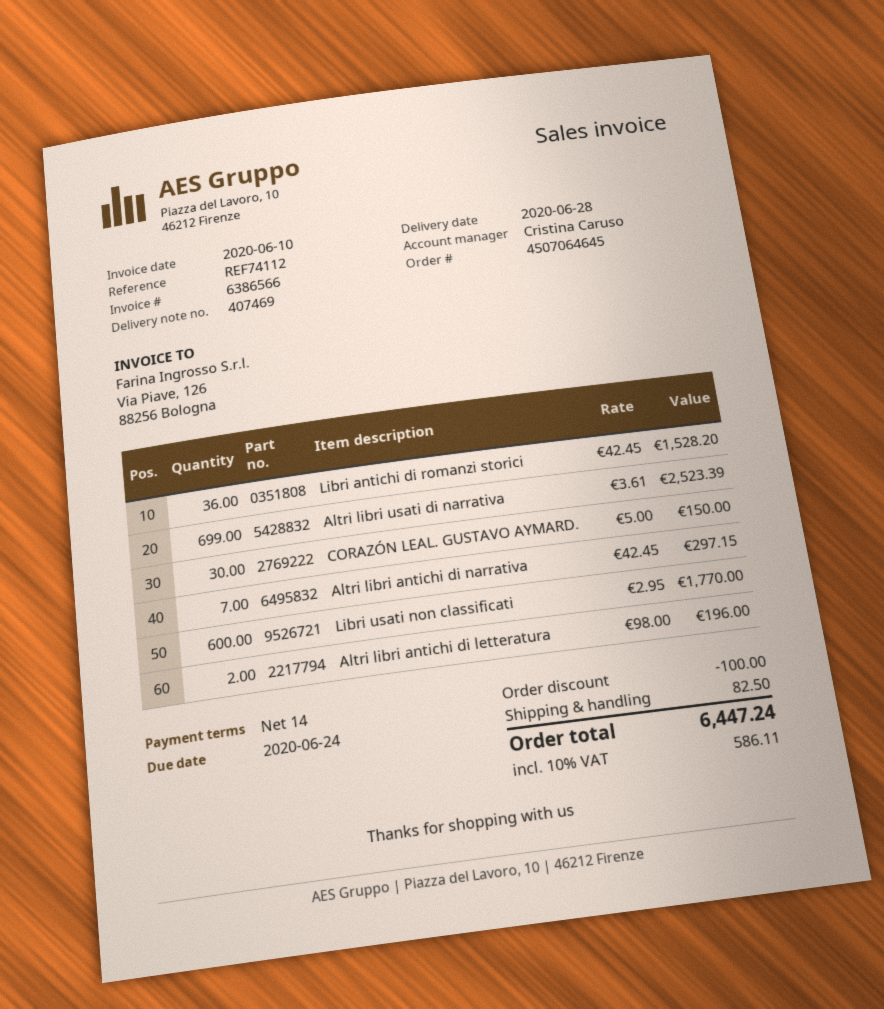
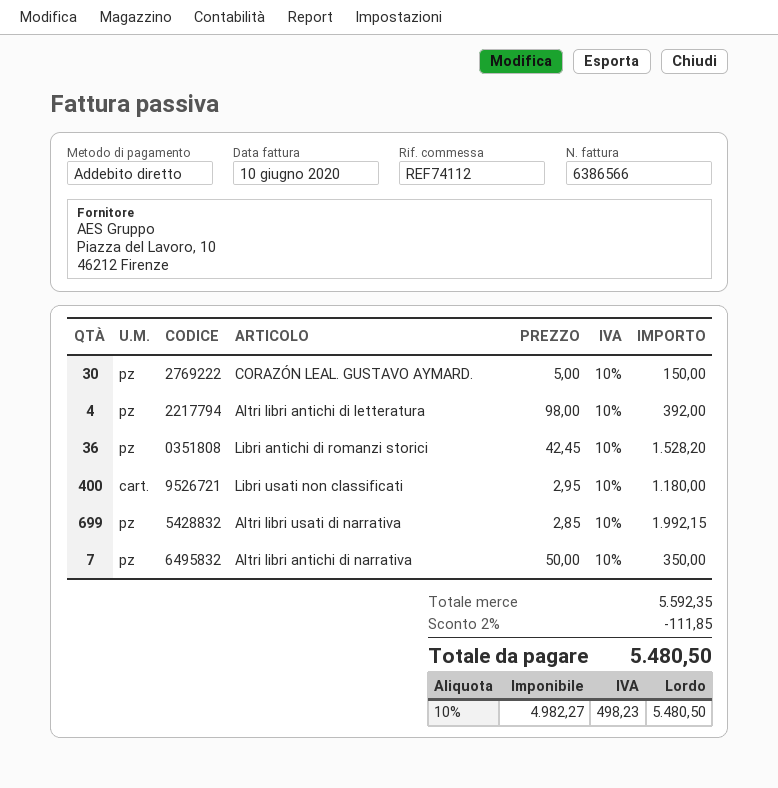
Altri libri usati di narrativa: 699 x 3.61 = 2523.39 -> 699 x 2.85 = 1992.15
Altri libri antichi di narrativa: 7 x 42.45 = 297.15 -> 7 x 50.00 = 350.00
Libri usati non classificati: 600 x 2.95 = 1770.00 -> 400 x 2.95 = 1180.00
Altri libri antichi di letteratura: 2 x 98.00 = 196.00 -> 4 x 98.00 = 392.00
discount: 100.00 -> 111.85
shipping: 82.50 -> none
tax: 10% = 586.11 -> 10% = 498.23
total: 6447.24 -> 5480.50

